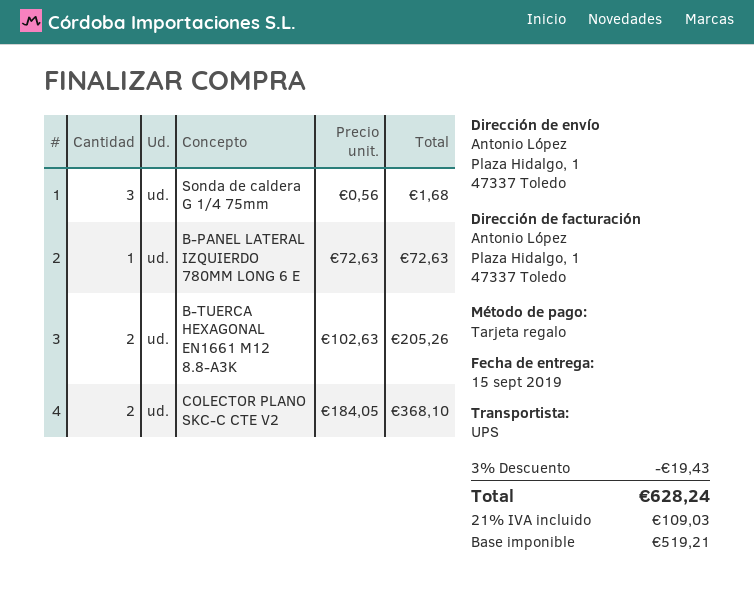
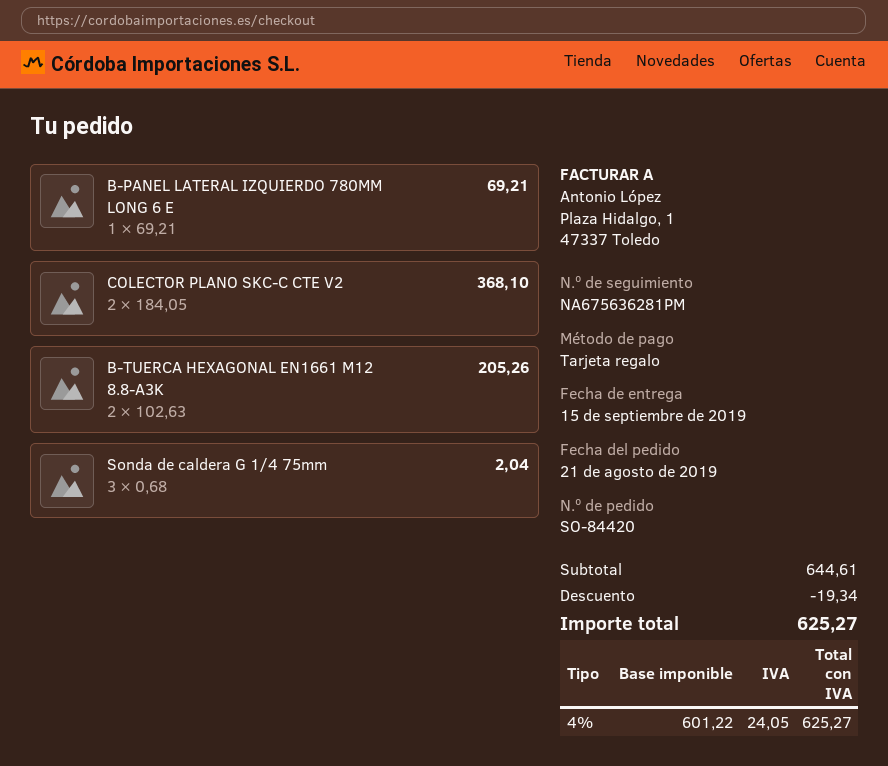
Sonda de caldera G 1/4 75mm: 3 x 0.56 = 1.68 -> 3 x 0.68 = 2.04
B-PANEL LATERAL IZQUIERDO 780MM LONG 6 E: 1 x 72.63 = 72.63 -> 1 x 69.21 = 69.21
discount: 19.43 -> 19.34
net: 519.21 -> 601.22
tax: 21% = 109.03 -> 4% = 24.05
total: 628.24 -> 625.27

